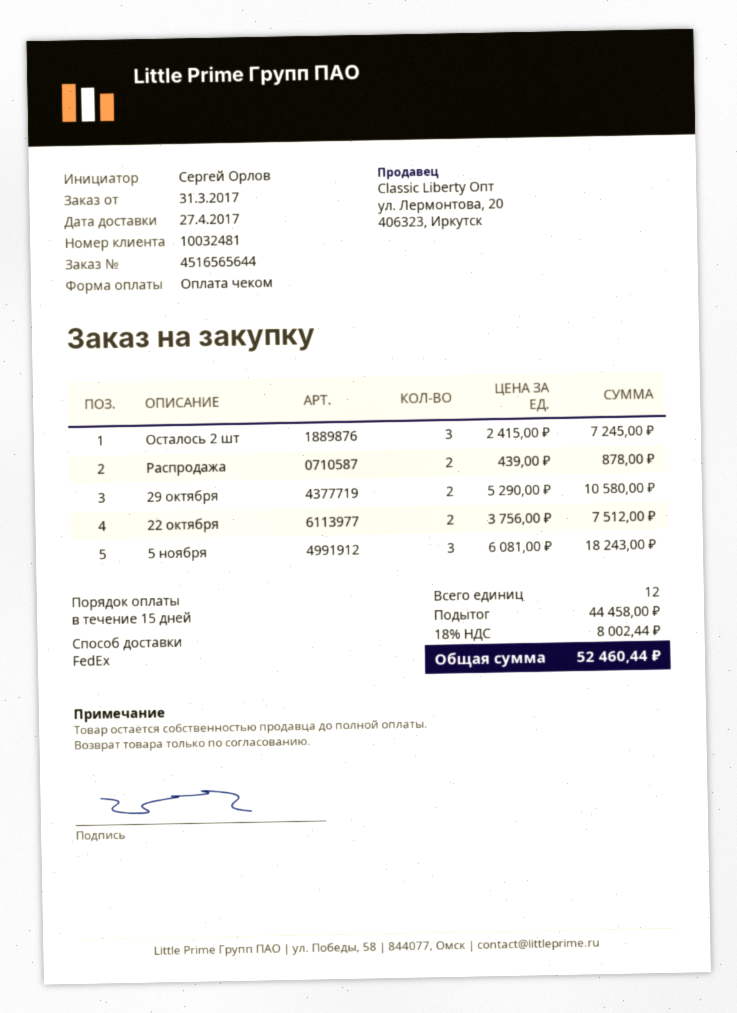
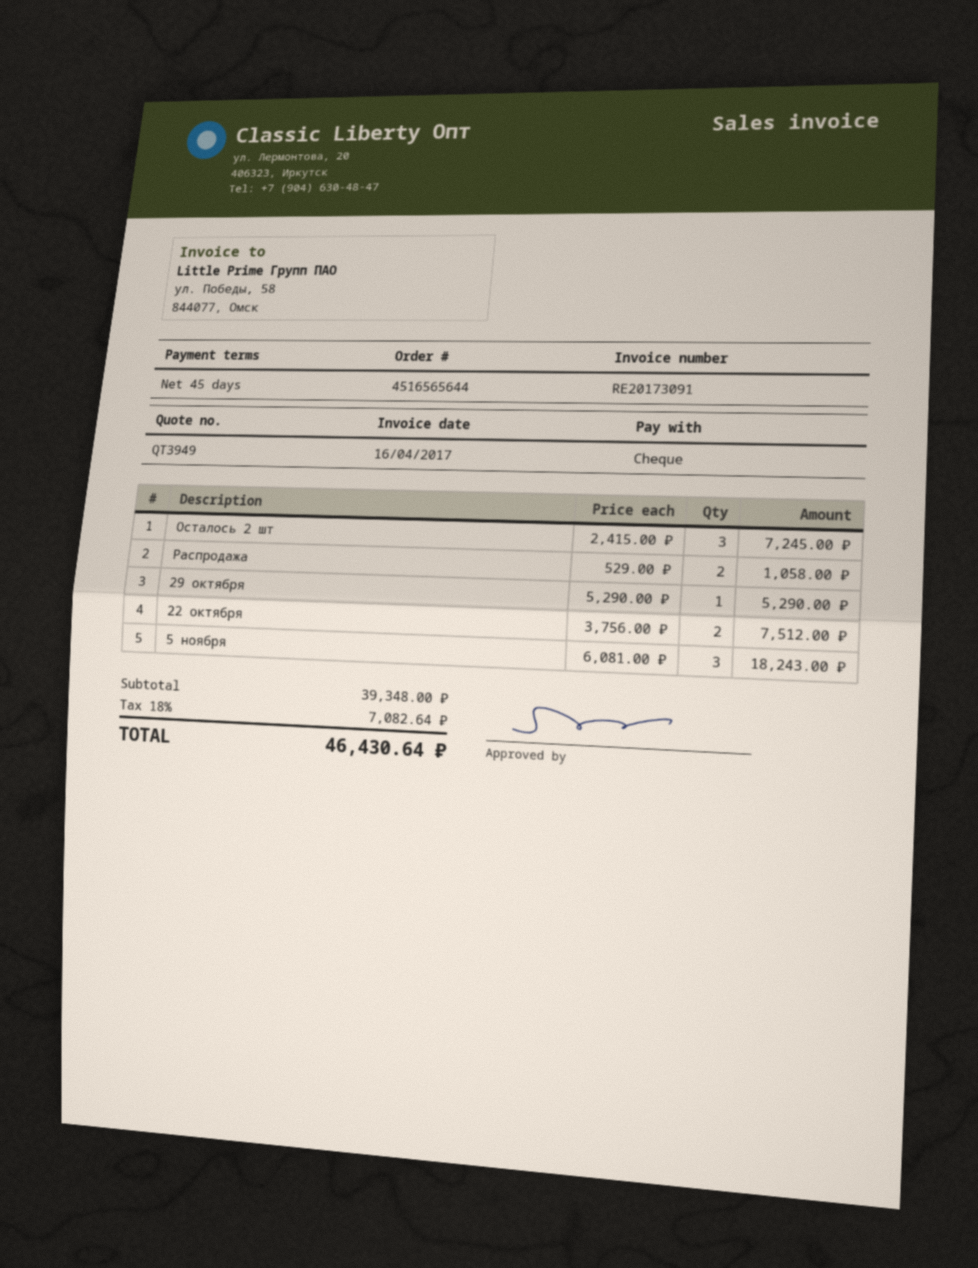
payment terms: 15 days -> 45 days
Распродажа: 2 x 439.00 = 878.00 -> 2 x 529.00 = 1058.00
29 октября: 2 x 5290.00 = 10580.00 -> 1 x 5290.00 = 5290.00
subtotal: 44458.00 -> 39348.00
tax: 18% = 8002.44 -> 18% = 7082.64
total: 52460.44 -> 46430.64

